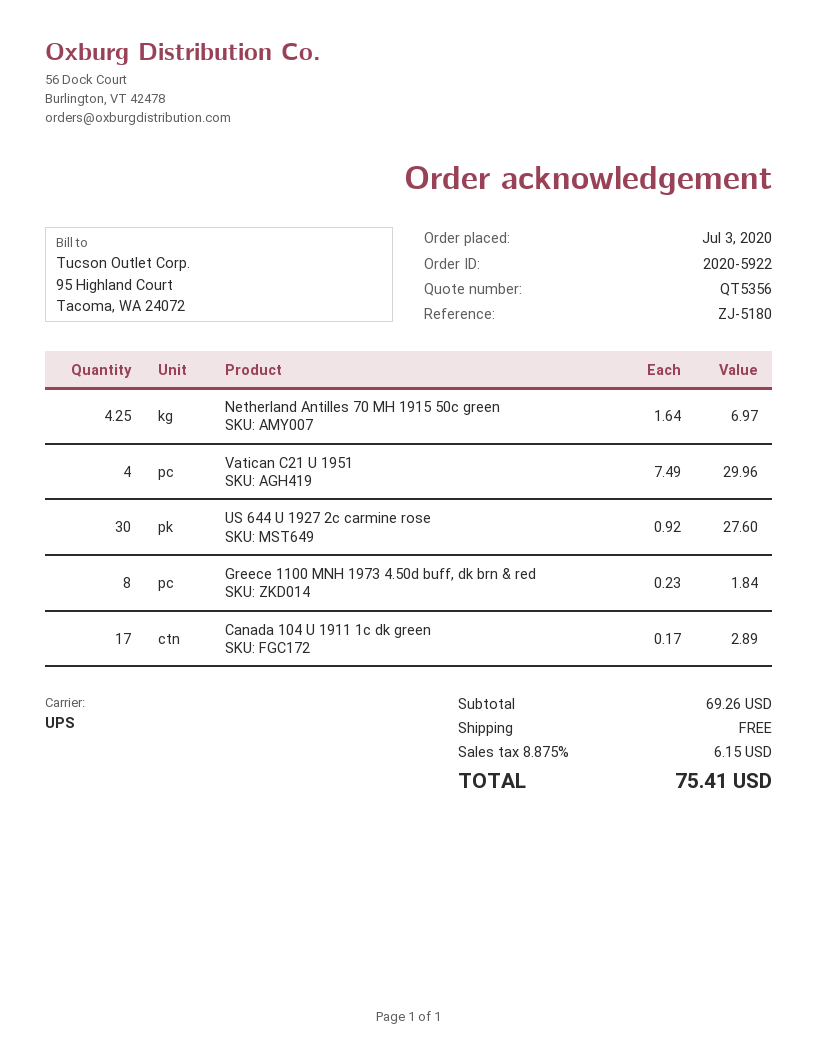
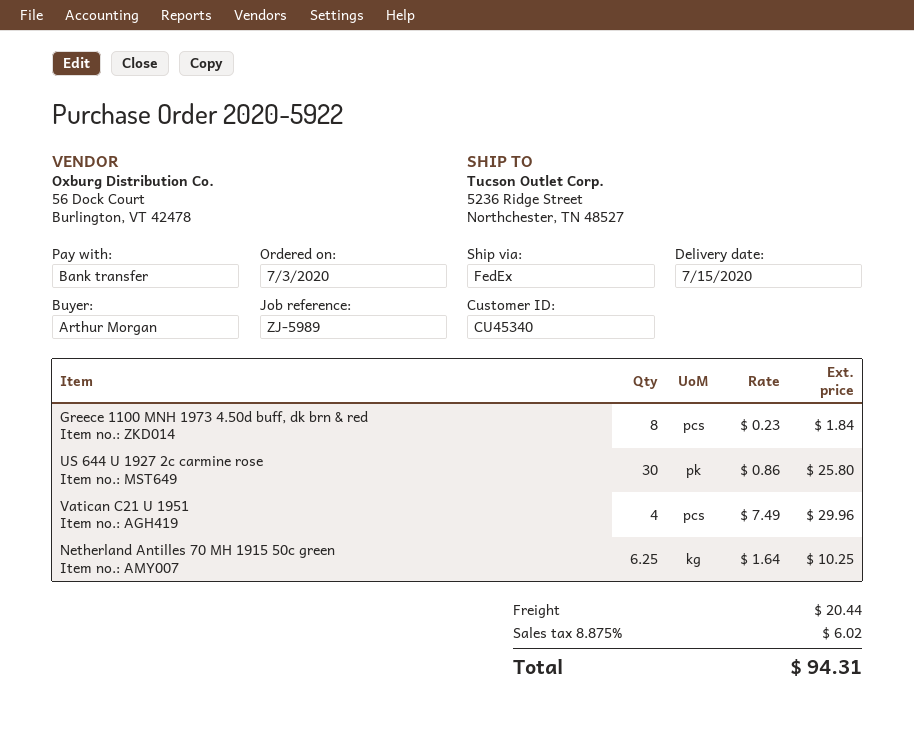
reference: ZJ-5180 -> ZJ-5989
shipping method: UPS -> FedEx
Netherland Antilles 70 MH 1915 50c green: 4.25 x 1.64 = 6.97 -> 6.25 x 1.64 = 10.25
US 644 U 1927 2c carmine rose: 30 x 0.92 = 27.60 -> 30 x 0.86 = 25.80
Canada 104 U 1911 1c dk green: 17 x 0.17 = 2.89 -> none
shipping: 0.00 -> 20.44
tax: 8.875% = 6.15 -> 8.875% = 6.02
total: 75.41 -> 94.31

